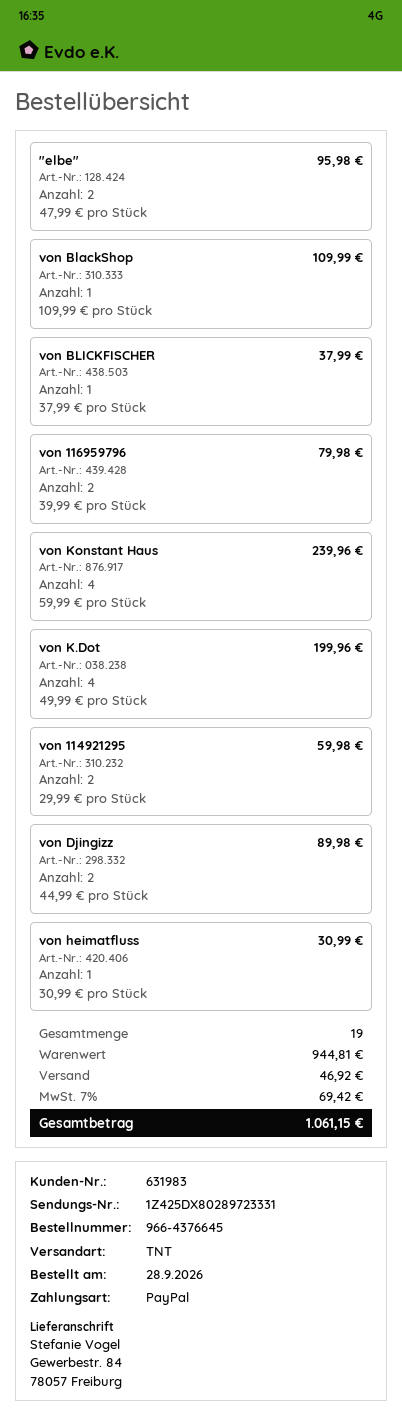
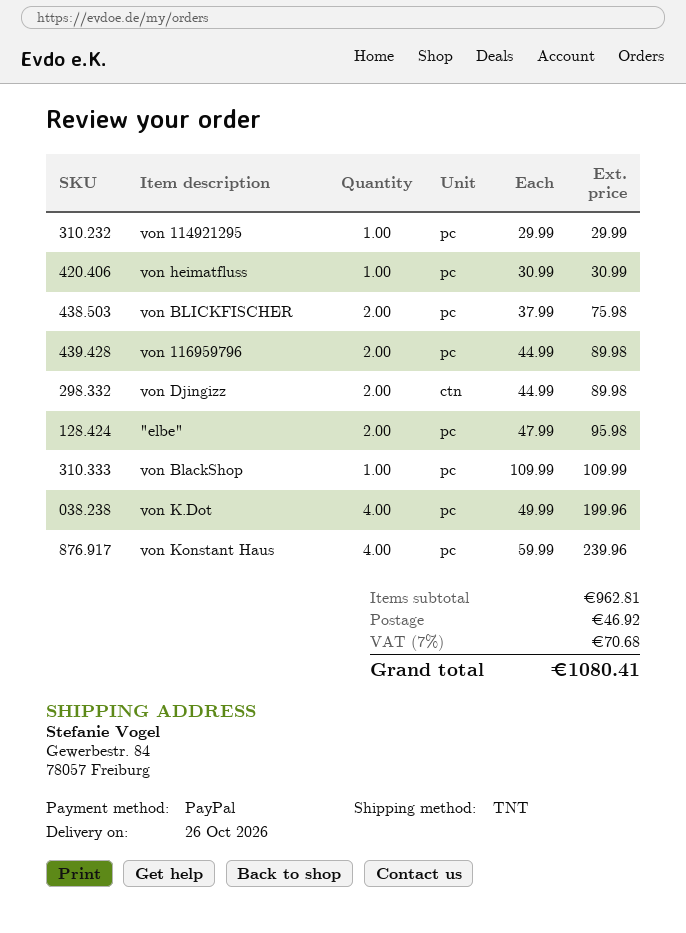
von BLICKFISCHER: 1 x 37.99 = 37.99 -> 2 x 37.99 = 75.98
von 116959796: 2 x 39.99 = 79.98 -> 2 x 44.99 = 89.98
von 114921295: 2 x 29.99 = 59.98 -> 1 x 29.99 = 29.99
subtotal: 944.81 -> 962.81
tax: 7% = 69.42 -> 7% = 70.68
total: 1061.15 -> 1080.41

